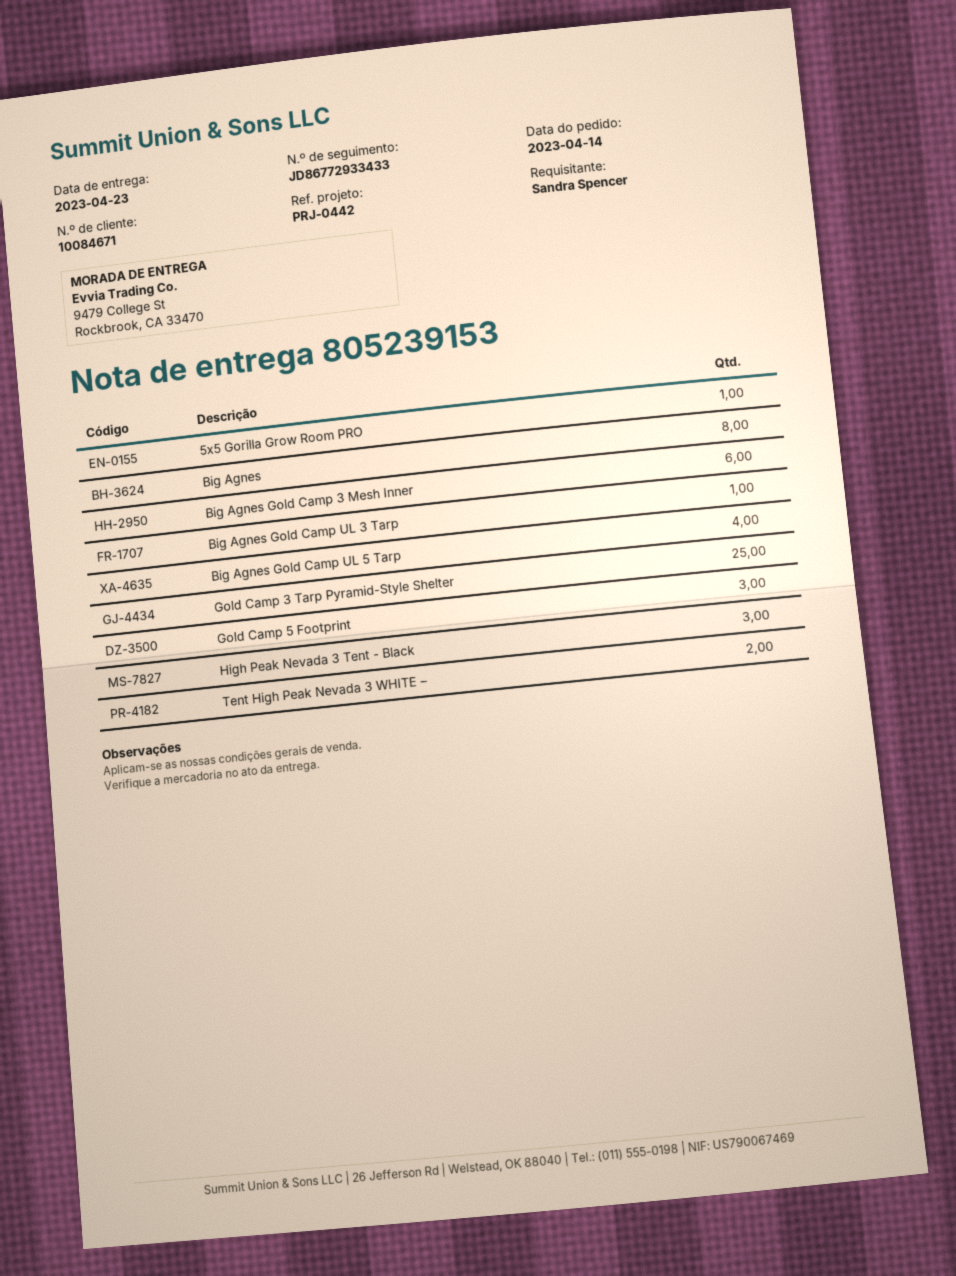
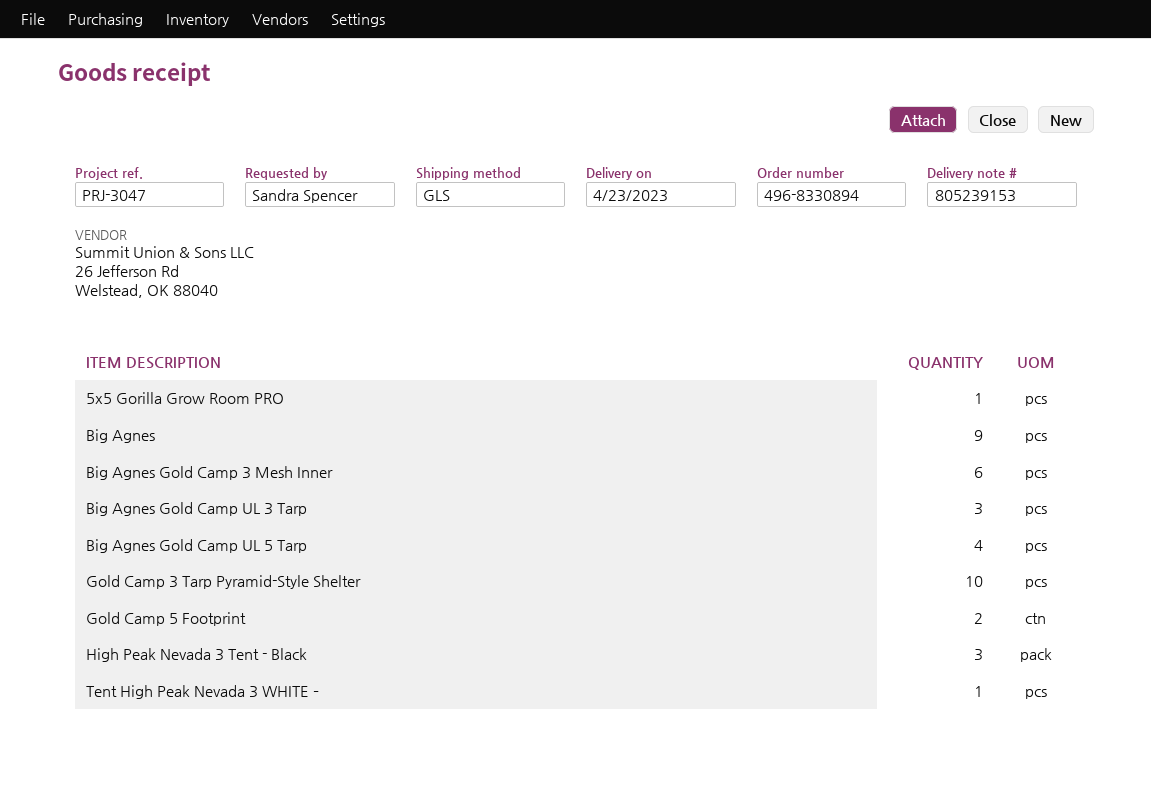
reference: PRJ-0442 -> PRJ-3047
Big Agnes: 8 -> 9
Big Agnes Gold Camp UL 3 Tarp: 1 -> 3
Gold Camp 3 Tarp Pyramid-Style Shelter: 25 -> 10
Gold Camp 5 Footprint: 3 -> 2
Tent High Peak Nevada 3 WHITE –: 2 -> 1

